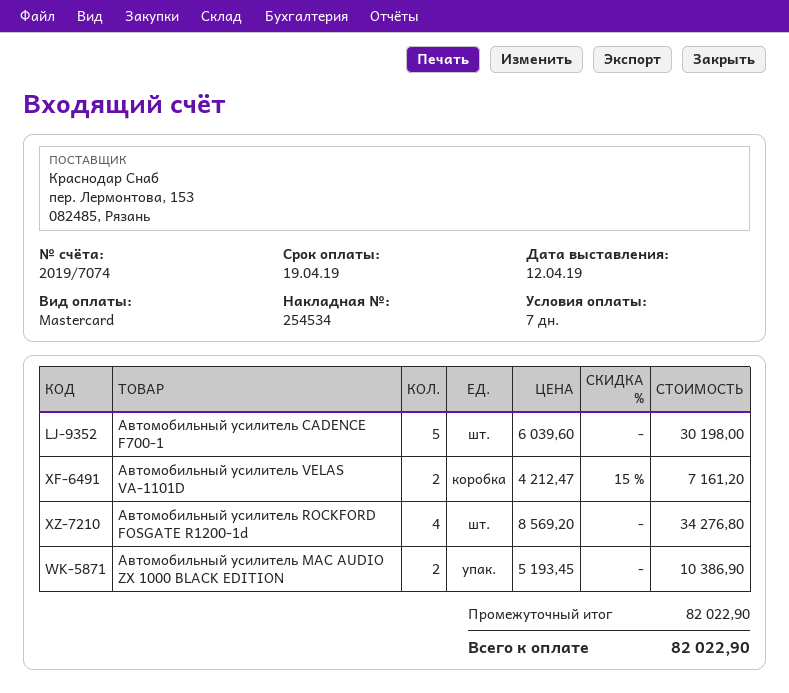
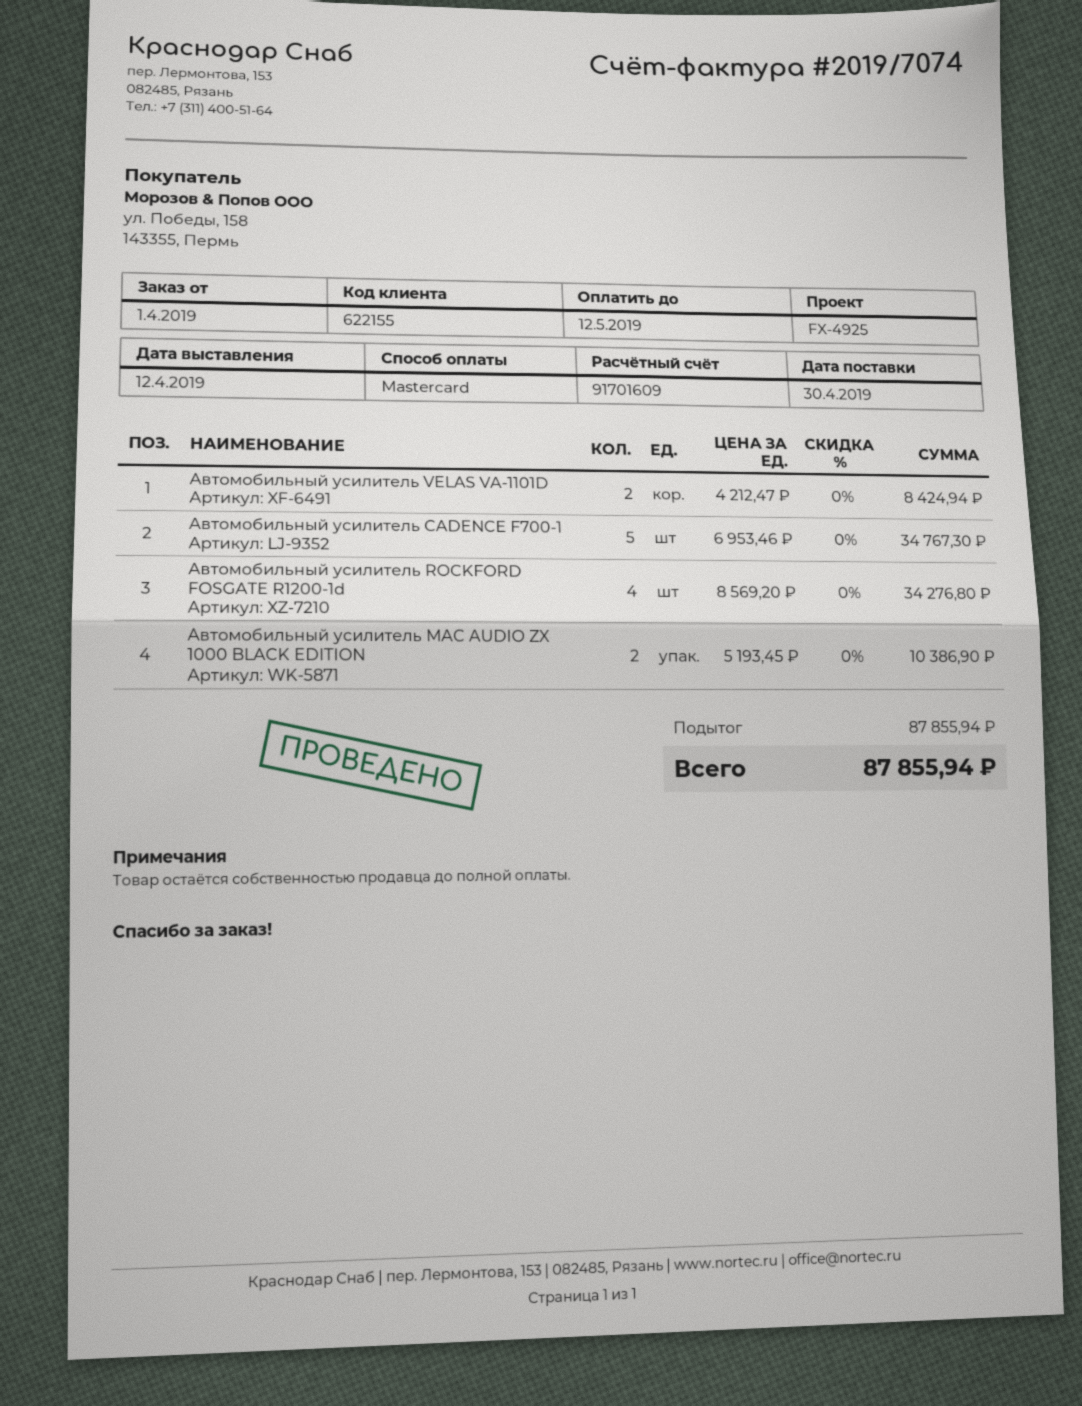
due date: 2019-04-19 -> 2019-05-12
Автомобильный усилитель CADENCE F700-1: 5 x 6039.60 = 30198.00 -> 5 x 6953.46 = 34767.30
Автомобильный усилитель VELAS VA-1101D: 2 x 4212.47 - 15% = 7161.20 -> 2 x 4212.47 = 8424.94
subtotal: 82022.90 -> 87855.94
total: 82022.90 -> 87855.94

